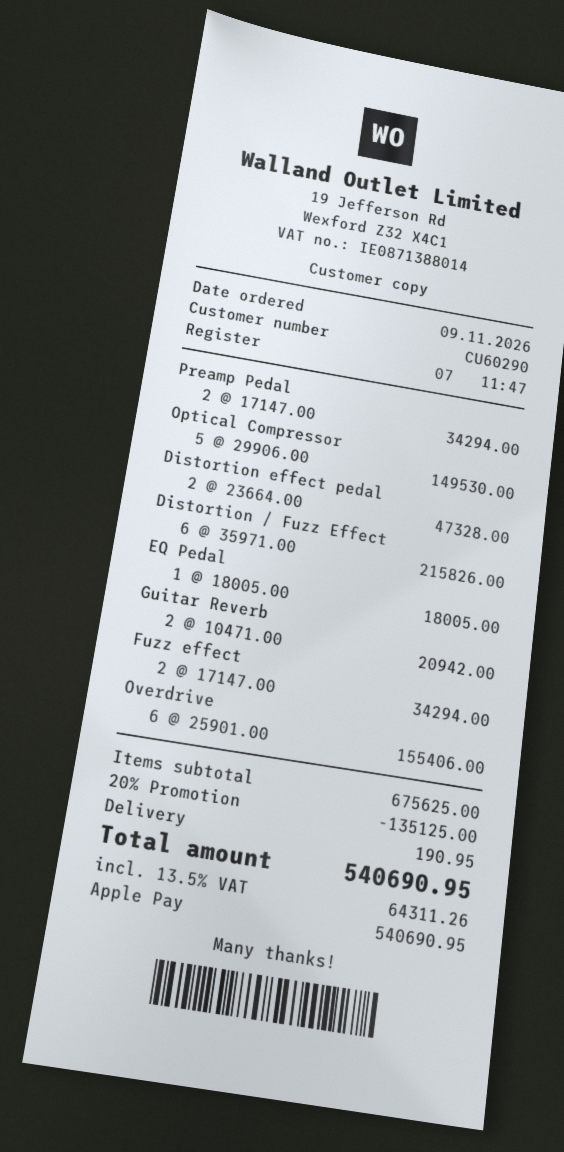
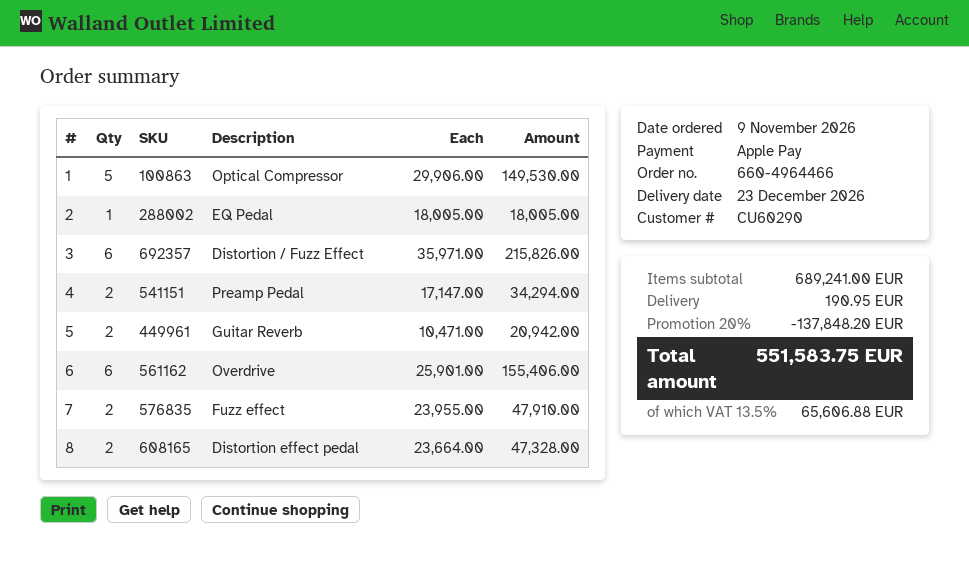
Fuzz effect: 2 x 17147.00 = 34294.00 -> 2 x 23955.00 = 47910.00
subtotal: 675625.00 -> 689241.00
discount: 20% = 135125.00 -> 20% = 137848.20
tax: 13.5% = 64311.26 -> 13.5% = 65606.88
total: 540690.95 -> 551583.75

